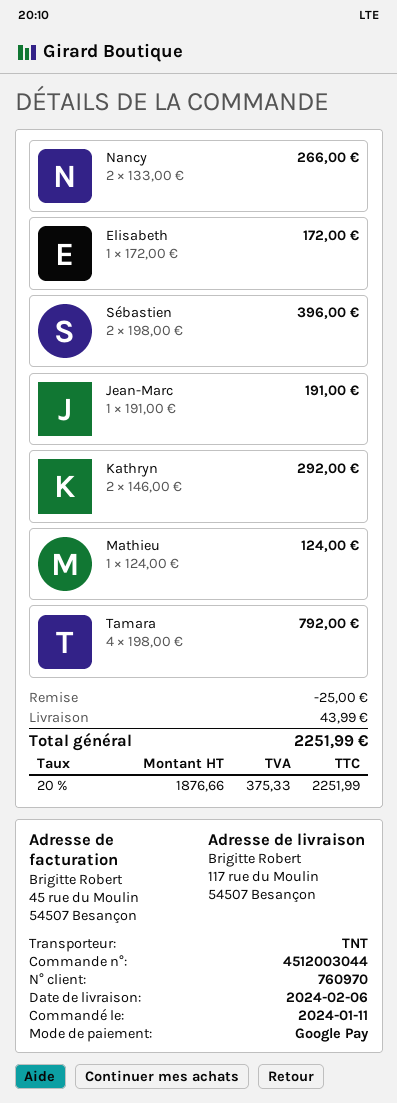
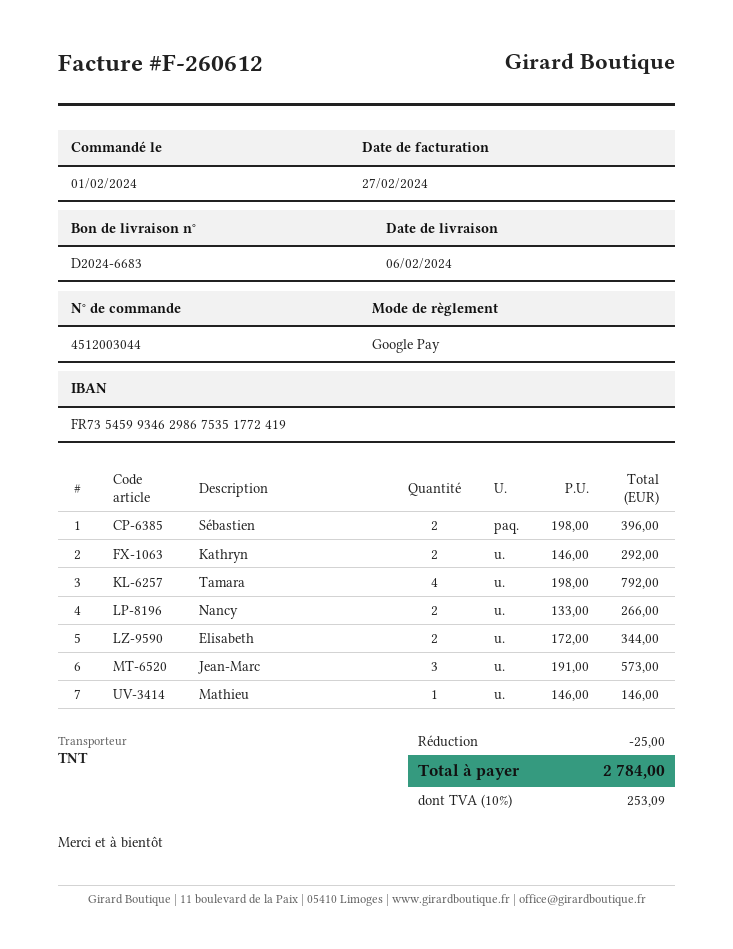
order date: 2024-01-11 -> 2024-02-01
Elisabeth: 1 x 172.00 = 172.00 -> 2 x 172.00 = 344.00
Jean-Marc: 1 x 191.00 = 191.00 -> 3 x 191.00 = 573.00
Mathieu: 1 x 124.00 = 124.00 -> 1 x 146.00 = 146.00
shipping: 43.99 -> none
tax: 20% = 375.33 -> 10% = 253.09
total: 2251.99 -> 2784.00

